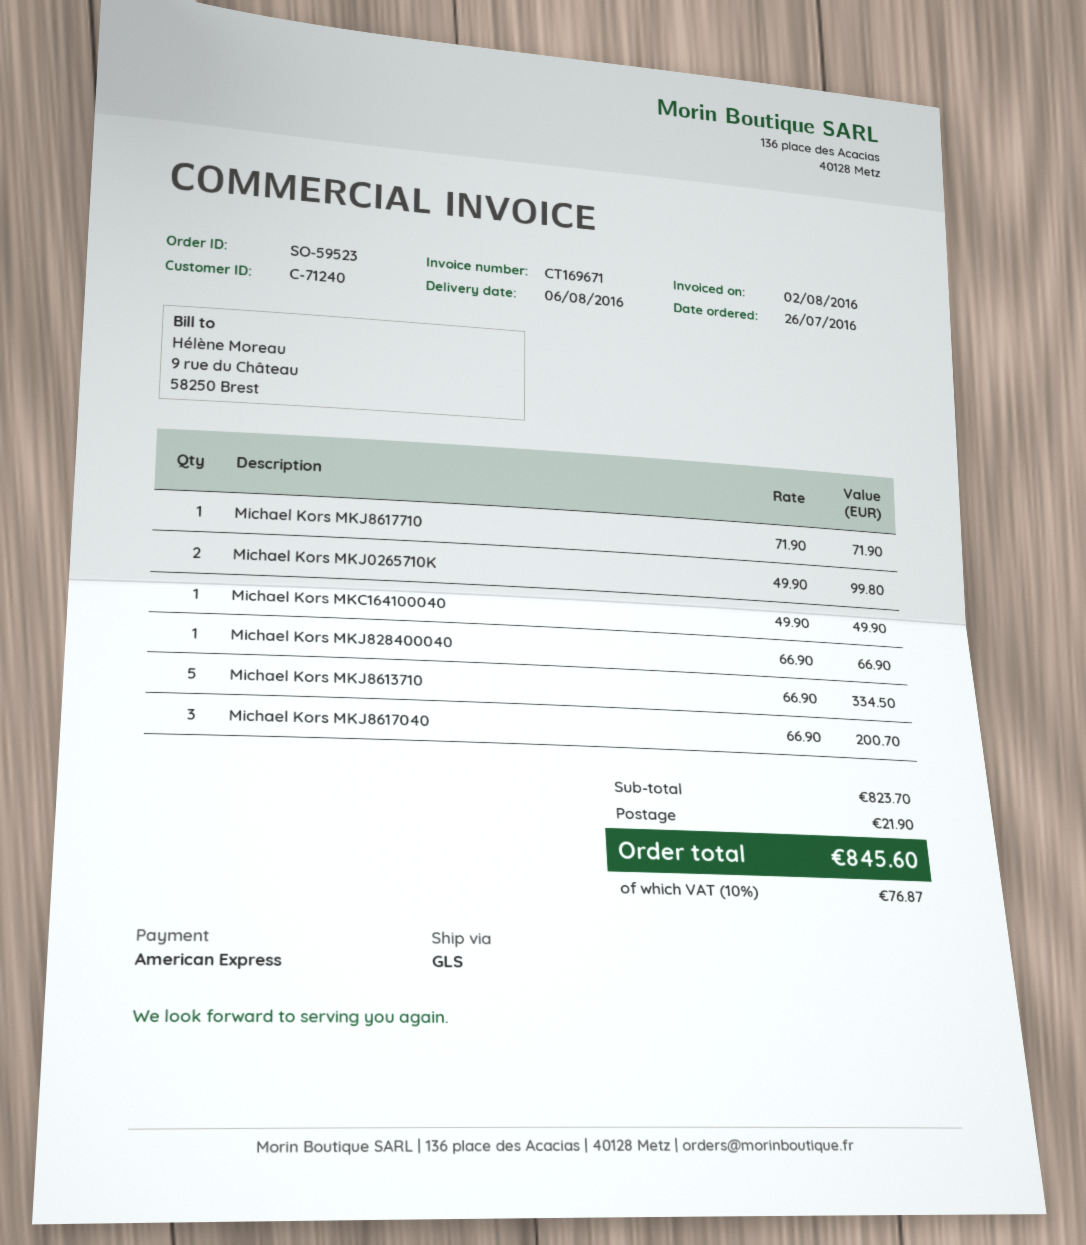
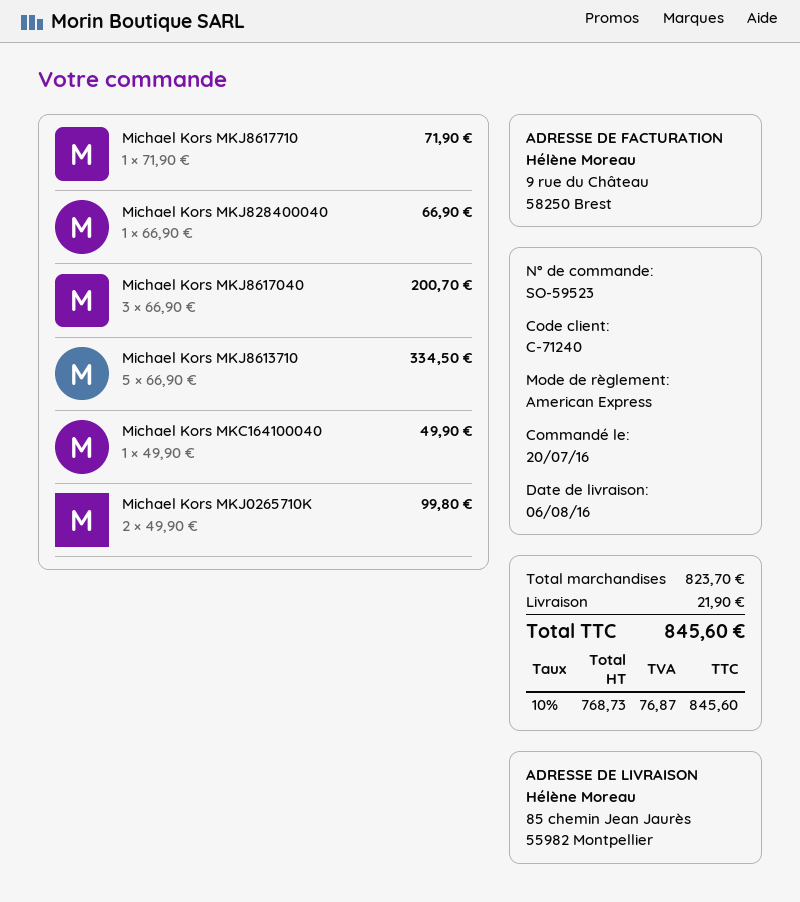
order date: 2016-07-26 -> 2016-07-20

